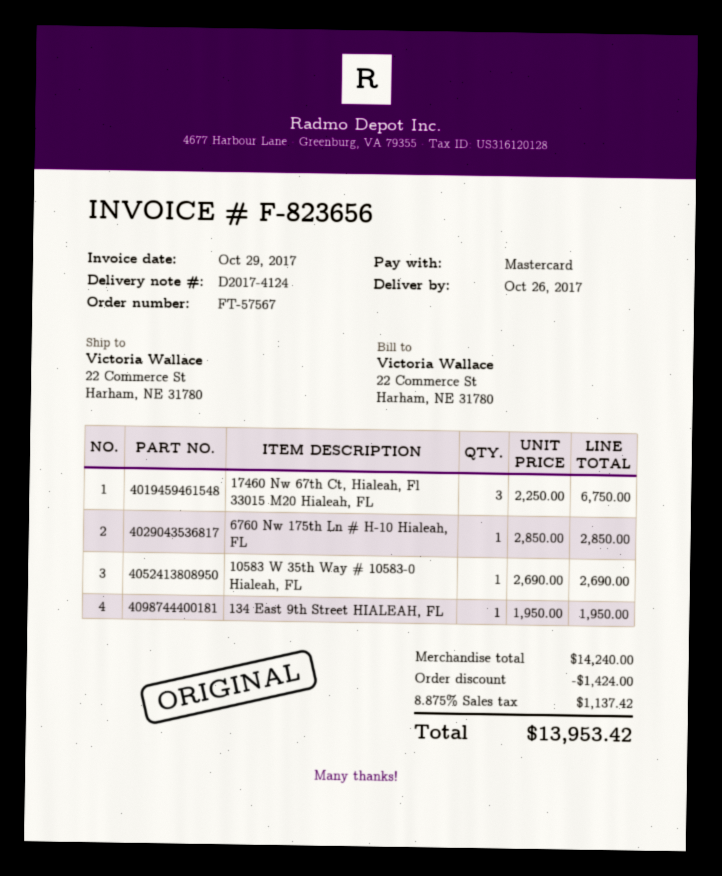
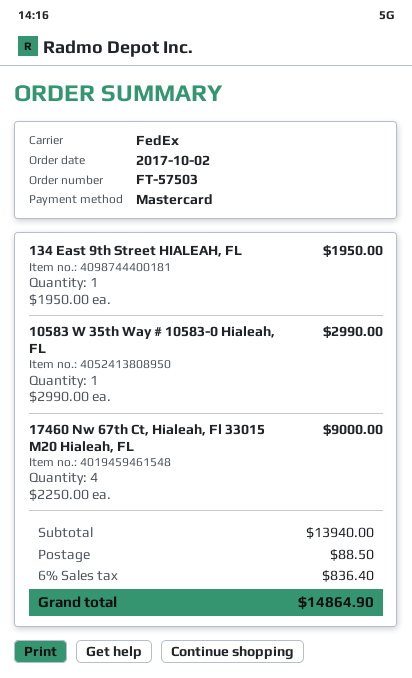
order number: FT-57567 -> FT-57503
17460 Nw 67th Ct, Hialeah, Fl 33015 M20 Hialeah, FL: 3 x 2250.00 = 6750.00 -> 4 x 2250.00 = 9000.00
6760 Nw 175th Ln # H-10 Hialeah, FL: 1 x 2850.00 = 2850.00 -> none
10583 W 35th Way # 10583-0 Hialeah, FL: 1 x 2690.00 = 2690.00 -> 1 x 2990.00 = 2990.00
subtotal: 14240.00 -> 13940.00
discount: 1424.00 -> none
shipping: none -> 88.50
tax: 8.875% = 1137.42 -> 6% = 836.40
total: 13953.42 -> 14864.90

